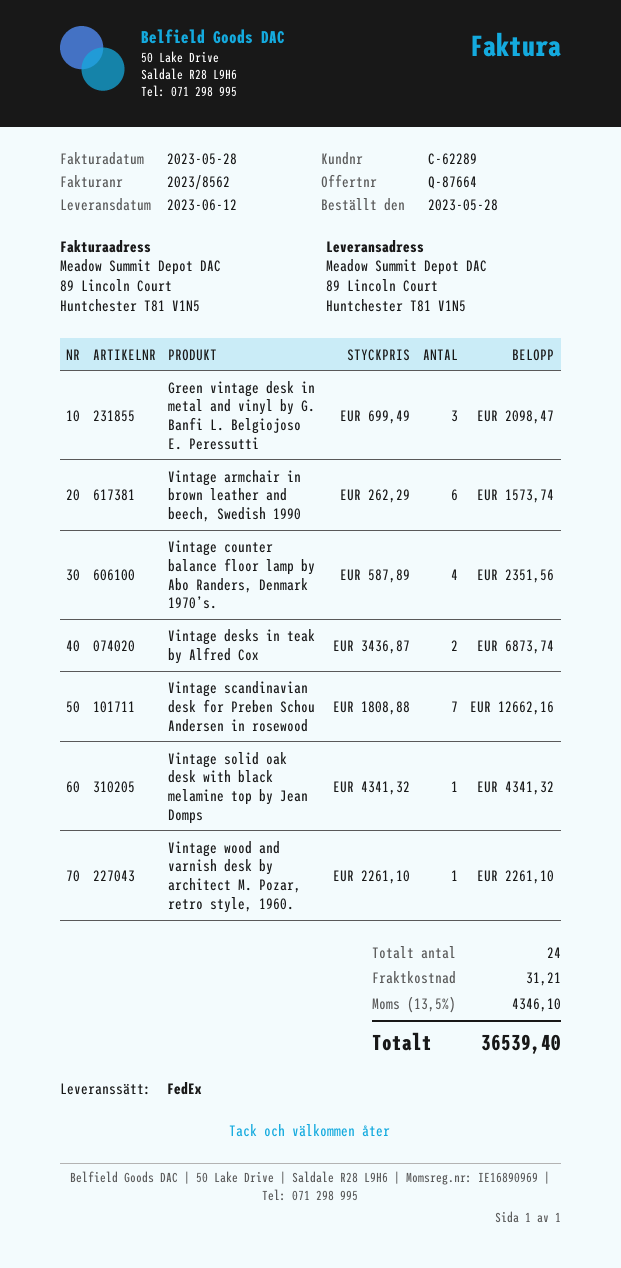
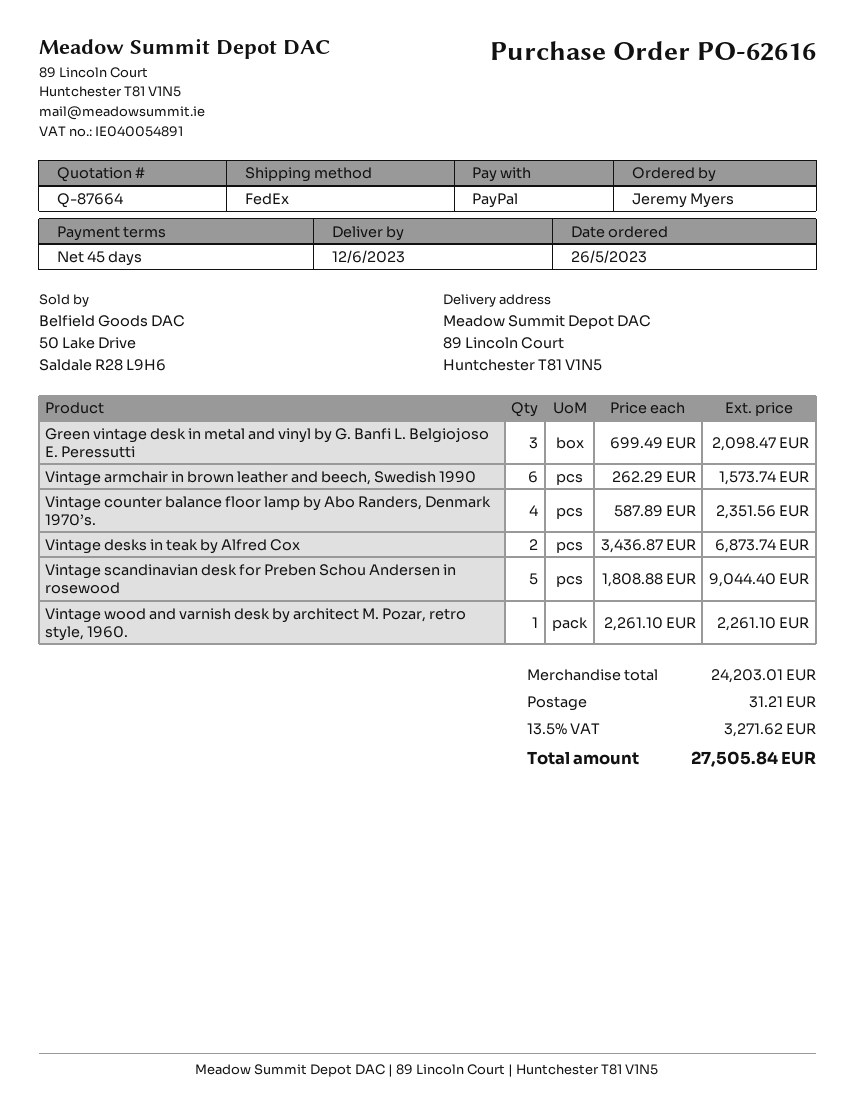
order date: 2023-05-28 -> 2023-05-26
Vintage scandinavian desk for Preben Schou Andersen in rosewood: 7 x 1808.88 = 12662.16 -> 5 x 1808.88 = 9044.40
Vintage solid oak desk with black melamine top by Jean Domps: 1 x 4341.32 = 4341.32 -> none
tax: 13.5% = 4346.10 -> 13.5% = 3271.62
total: 36539.40 -> 27505.84

